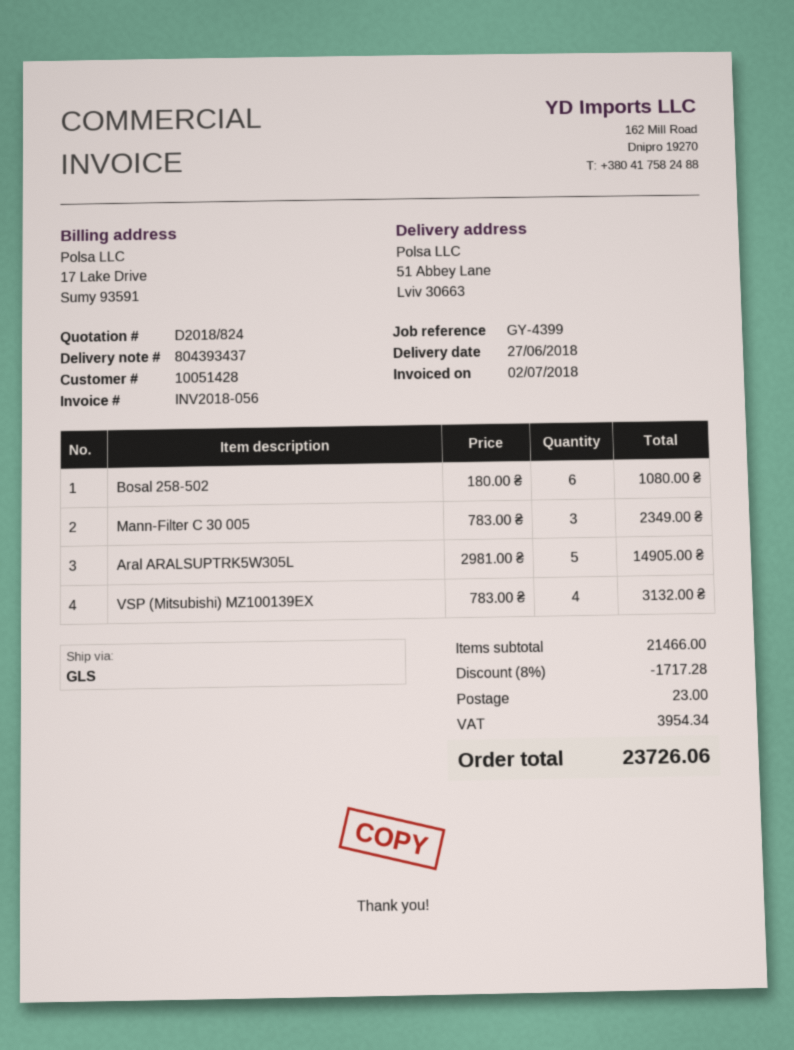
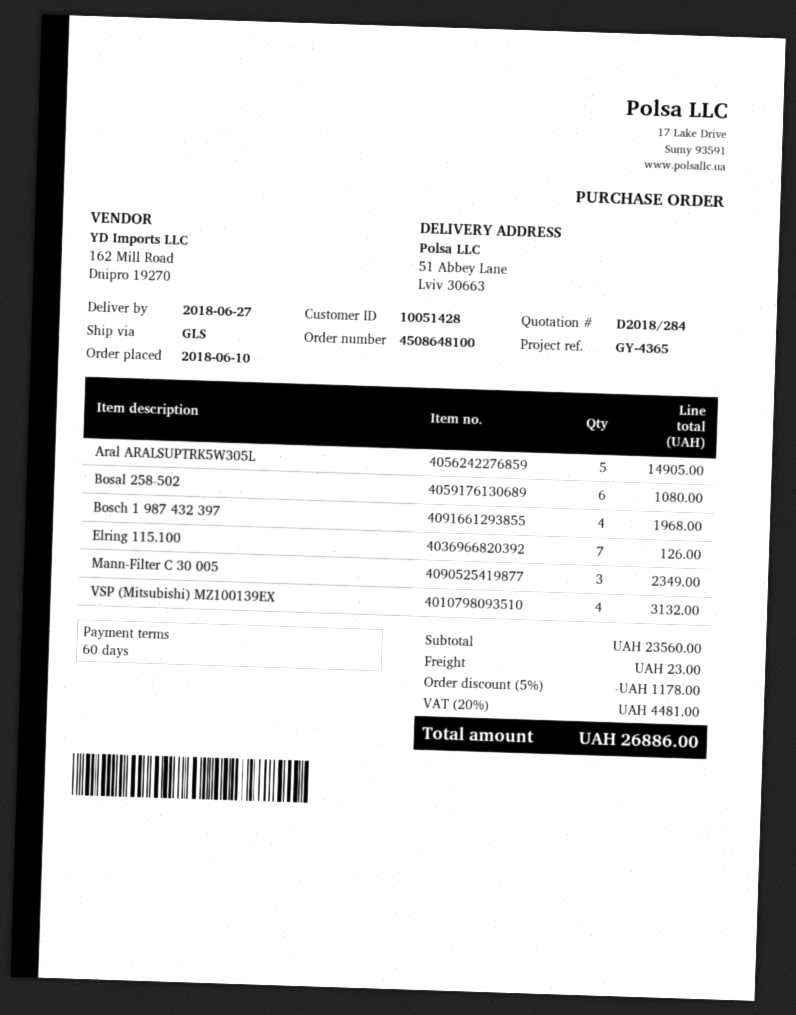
quote number: D2018/824 -> D2018/284
reference: GY-4399 -> GY-4365
Bosch 1 987 432 397: none -> 4 for 1968.00
Elring 115.100: none -> 7 for 126.00
subtotal: 21466.00 -> 23560.00
discount: 8% = 1717.28 -> 5% = 1178.00
tax: 3954.34 -> 4481.00
total: 23726.06 -> 26886.00

